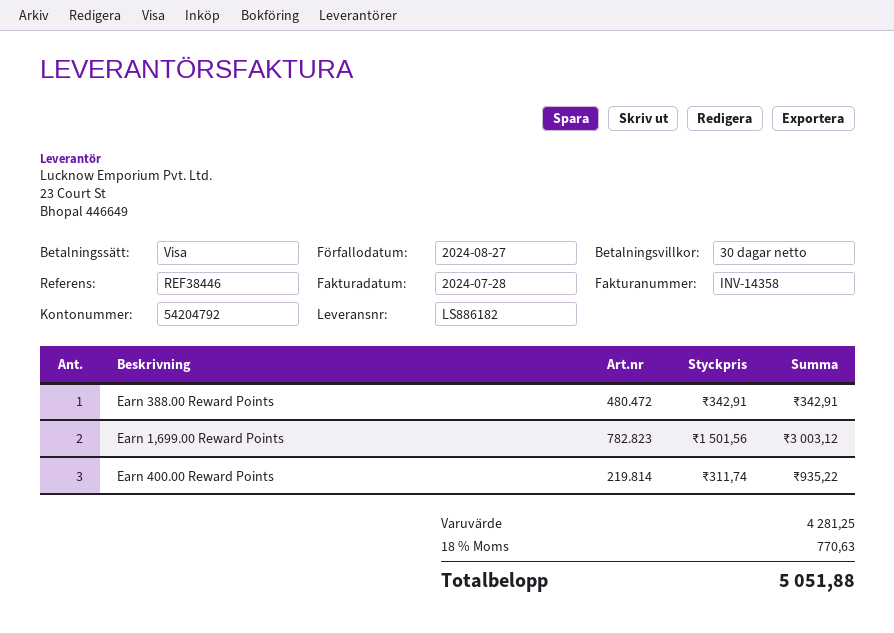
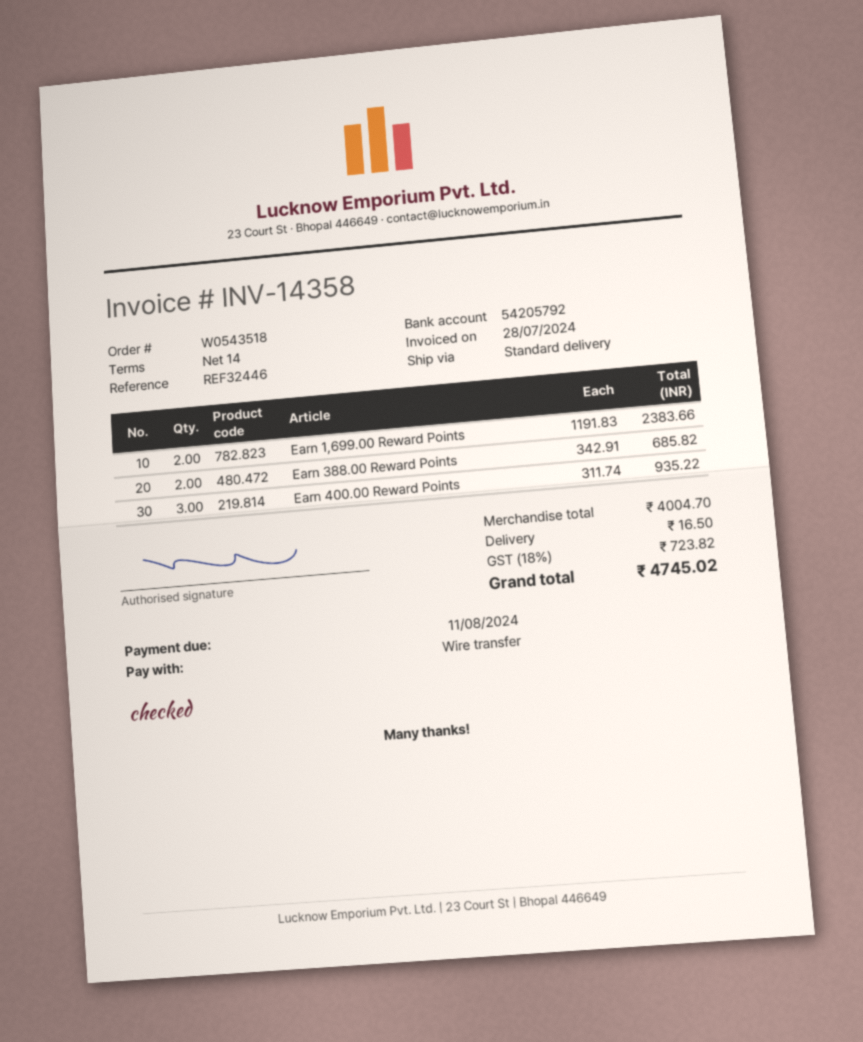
payment terms: 30 days -> 14 days
due date: 2024-08-27 -> 2024-08-11
reference: REF38446 -> REF32446
payment method: Visa -> bank transfer
bank account: 54204792 -> 54205792
Earn 388.00 Reward Points: 1 x 342.91 = 342.91 -> 2 x 342.91 = 685.82
Earn 1,699.00 Reward Points: 2 x 1501.56 = 3003.12 -> 2 x 1191.83 = 2383.66
subtotal: 4281.25 -> 4004.70
shipping: none -> 16.50
tax: 18% = 770.63 -> 18% = 723.82
total: 5051.88 -> 4745.02

